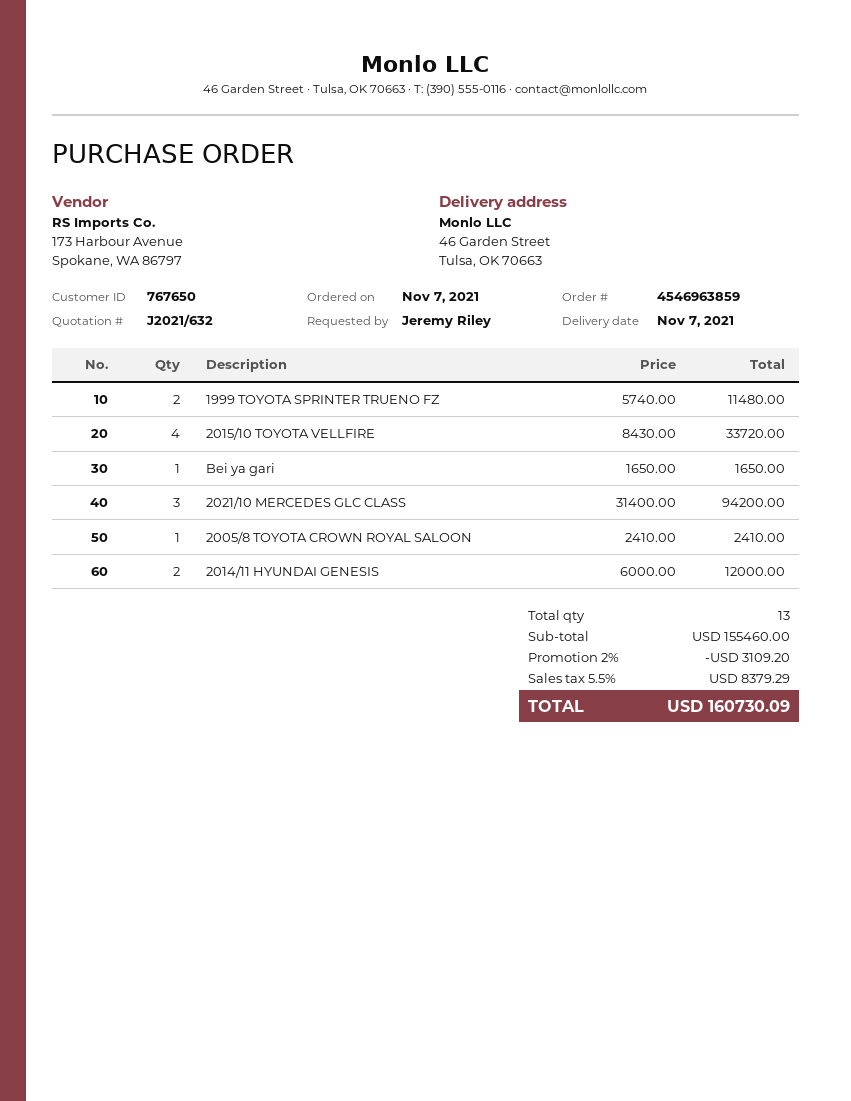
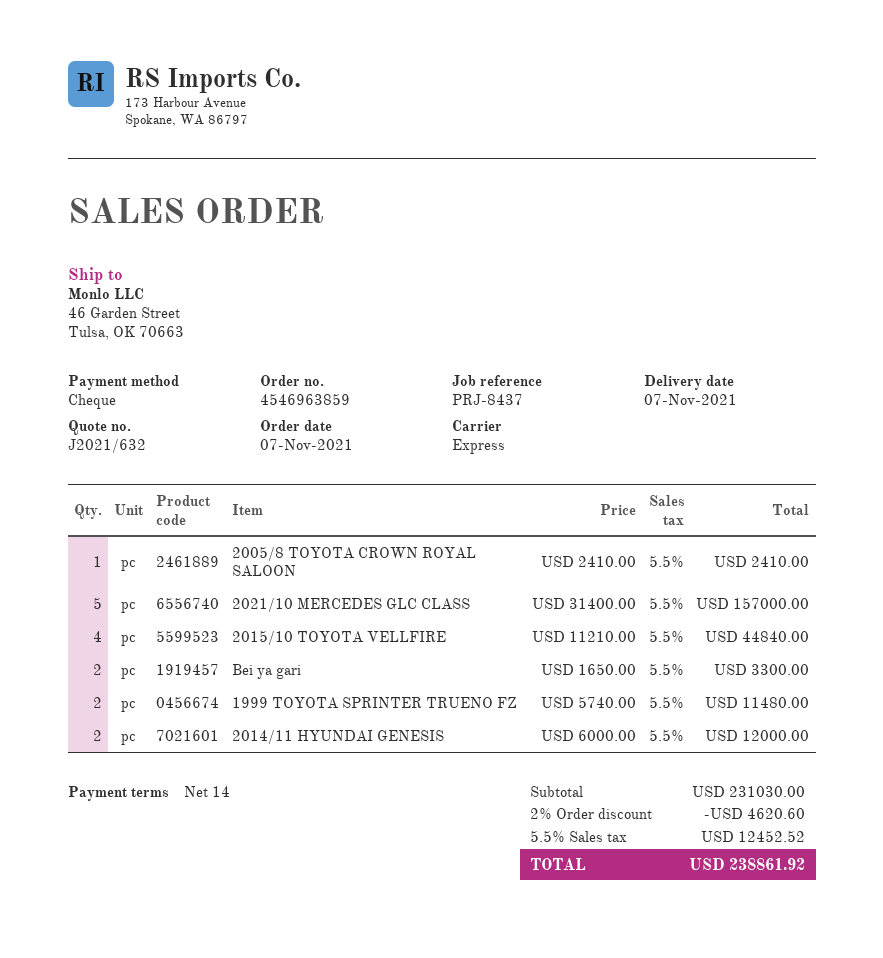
2015/10 TOYOTA VELLFIRE: 4 x 8430.00 = 33720.00 -> 4 x 11210.00 = 44840.00
Bei ya gari: 1 x 1650.00 = 1650.00 -> 2 x 1650.00 = 3300.00
2021/10 MERCEDES GLC CLASS: 3 x 31400.00 = 94200.00 -> 5 x 31400.00 = 157000.00
subtotal: 155460.00 -> 231030.00
discount: 2% = 3109.20 -> 2% = 4620.60
tax: 5.5% = 8379.29 -> 5.5% = 12452.52
total: 160730.09 -> 238861.92

